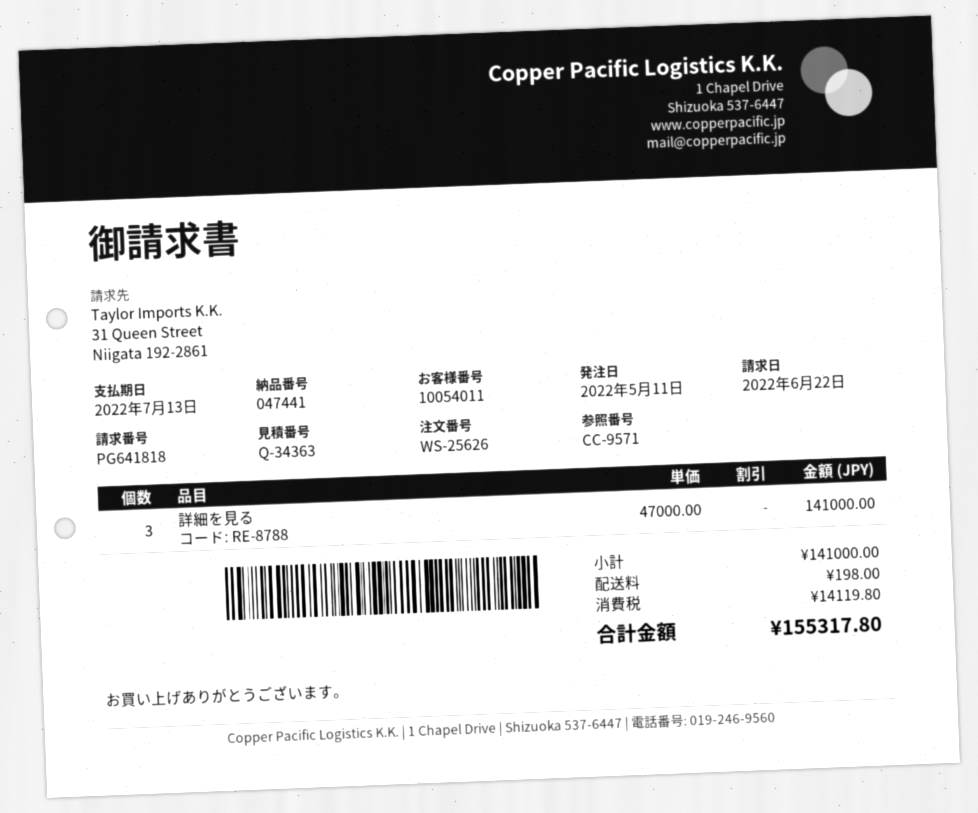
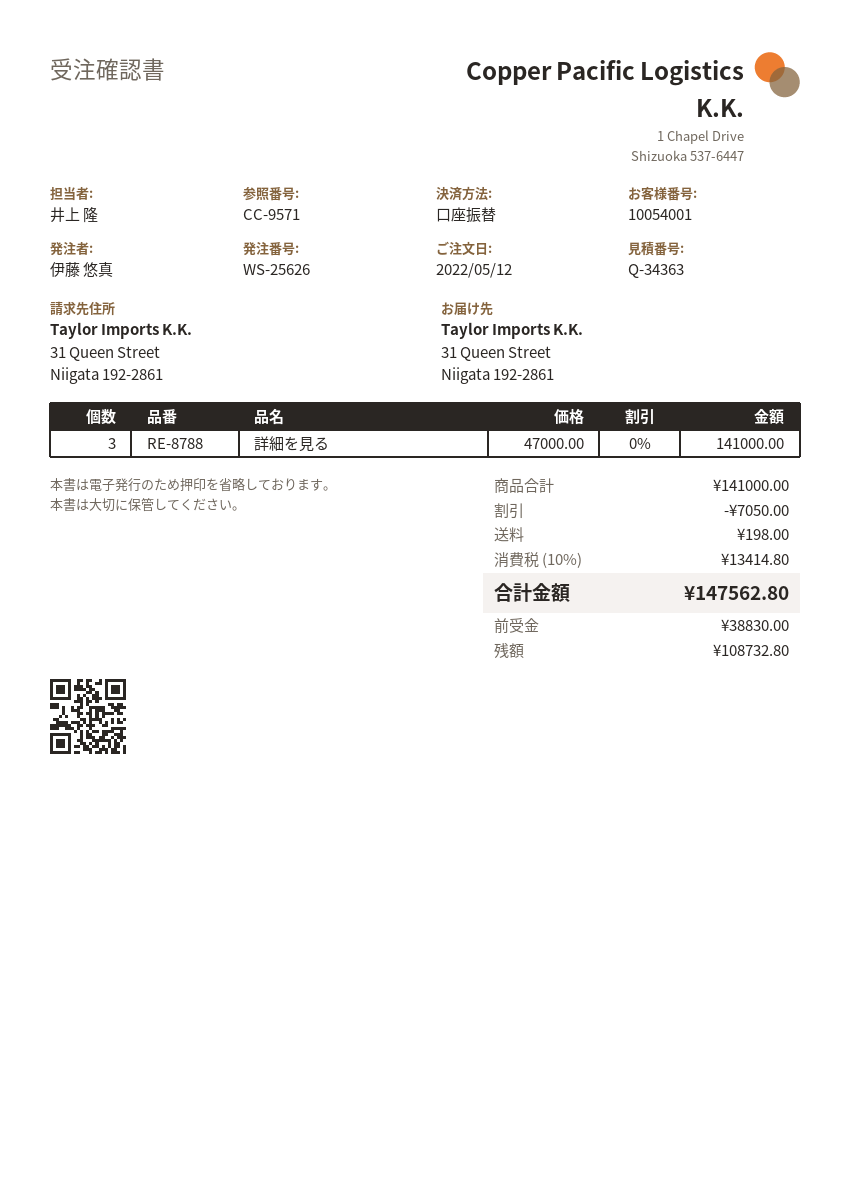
order date: 2022-05-11 -> 2022-05-12
customer number: 10054011 -> 10054001
discount: none -> 7050.00
tax: 14119.80 -> 13414.80
total: 155317.80 -> 147562.80

